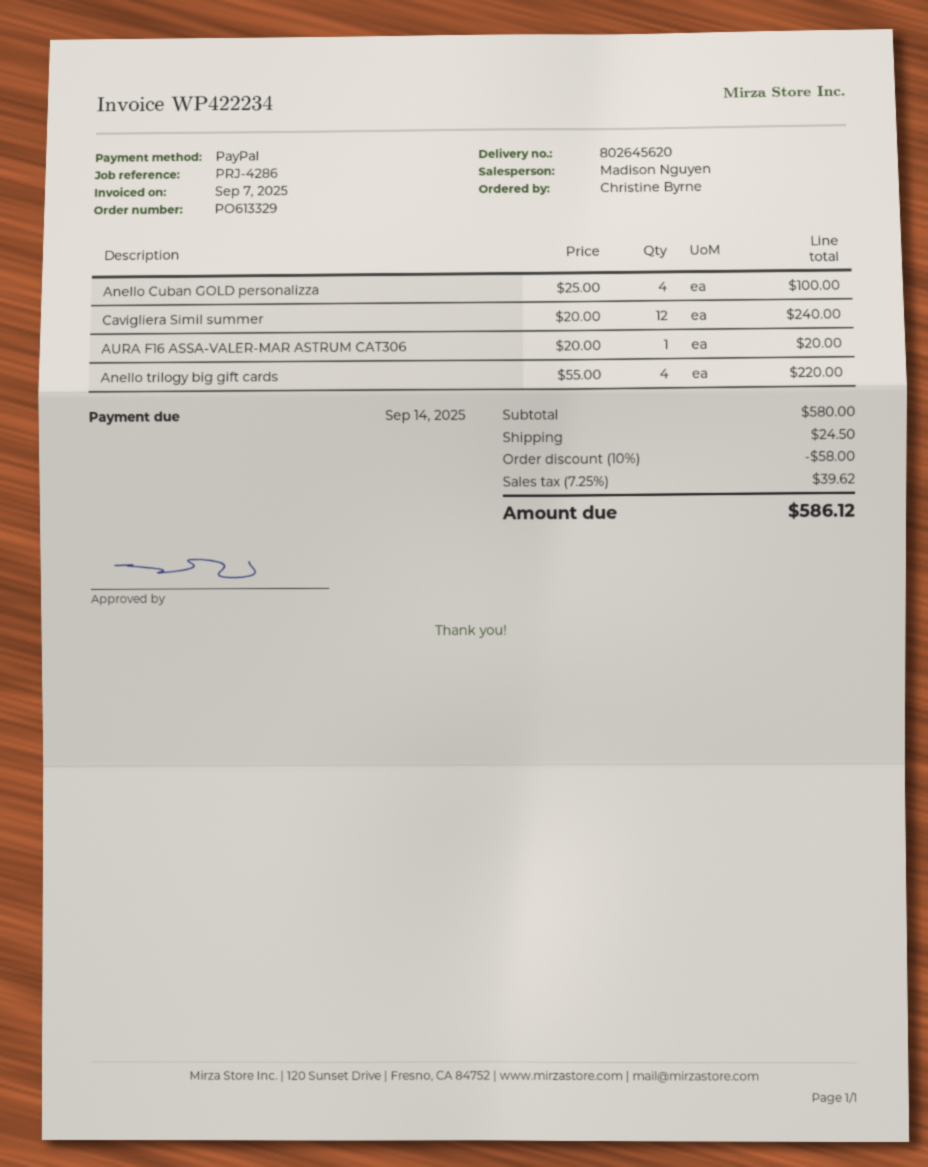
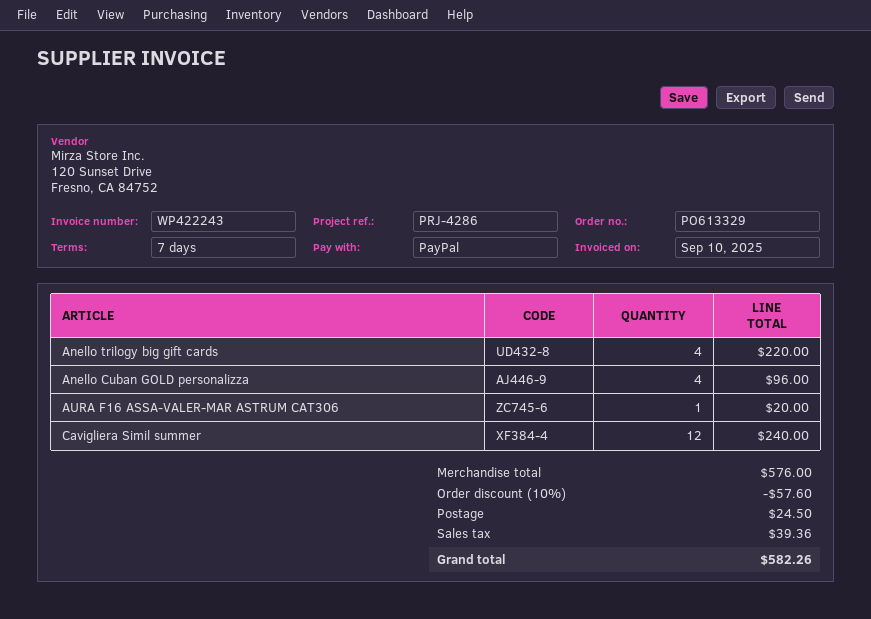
invoice number: WP422234 -> WP422243
invoice date: 2025-09-07 -> 2025-09-10
Anello Cuban GOLD personalizza: 4 for 100.00 -> 4 for 96.00
subtotal: 580.00 -> 576.00
discount: 10% = 58.00 -> 10% = 57.60
tax: 39.62 -> 39.36
total: 586.12 -> 582.26

